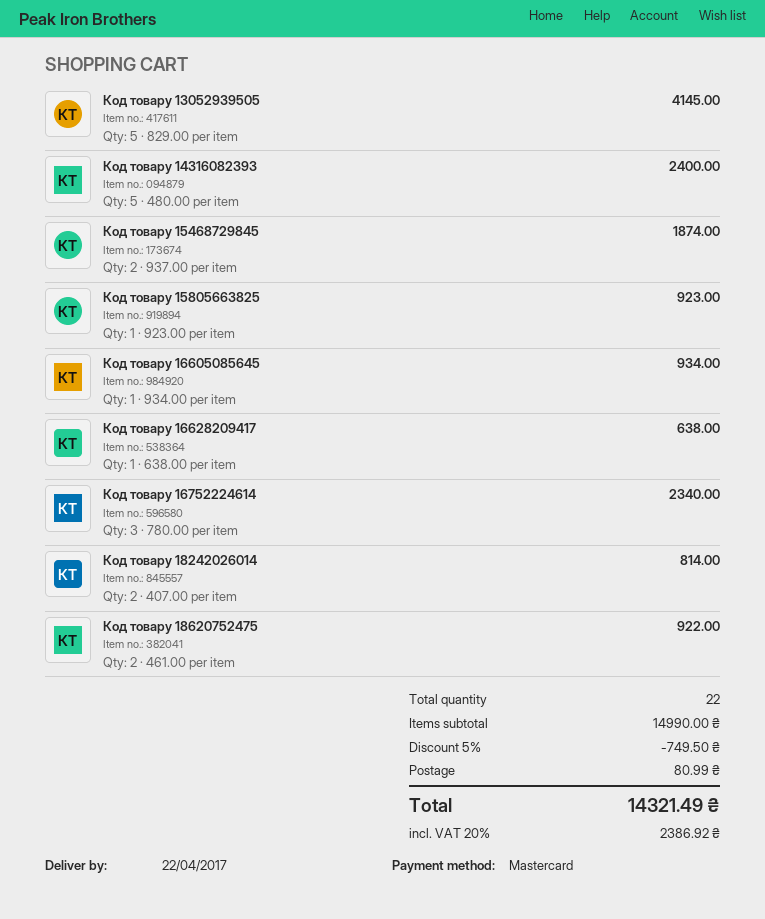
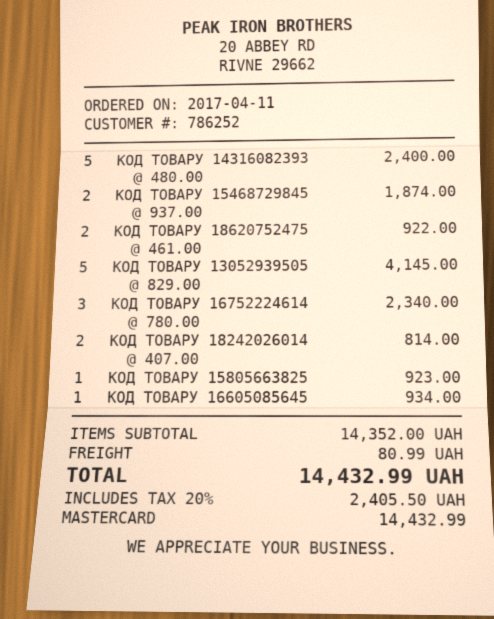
Код товару 16628209417: 1 x 638.00 = 638.00 -> none
subtotal: 14990.00 -> 14352.00
discount: 5% = 749.50 -> none
tax: 20% = 2386.92 -> 20% = 2405.50
total: 14321.49 -> 14432.99

